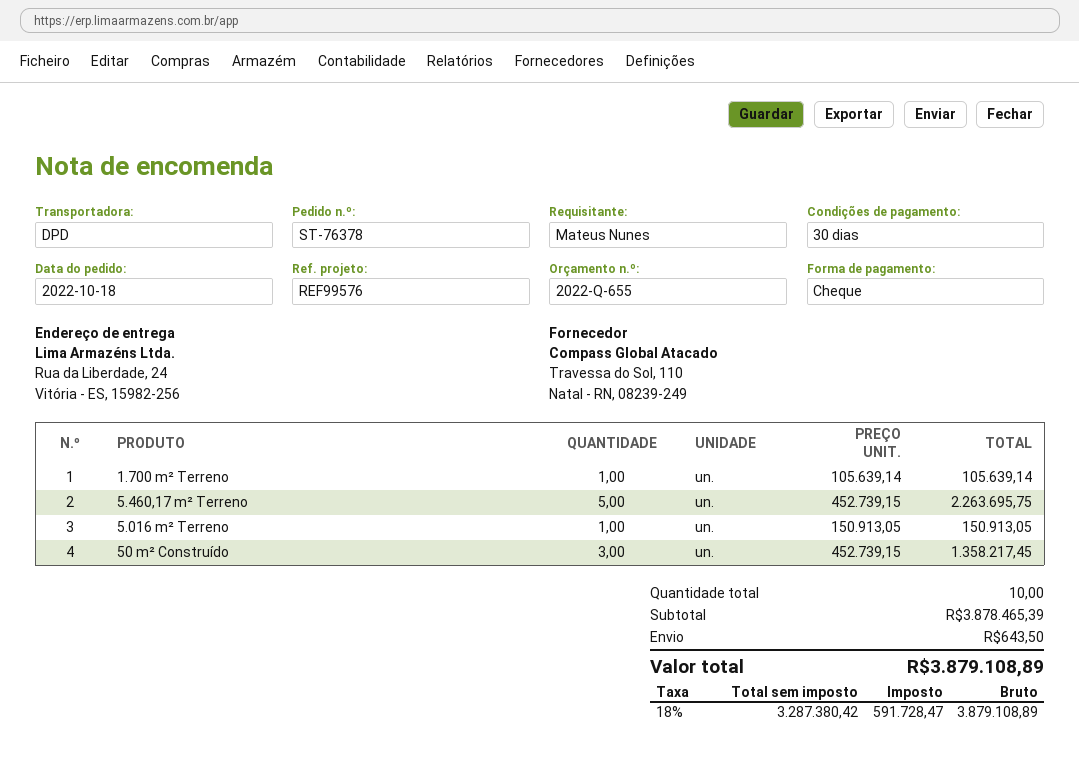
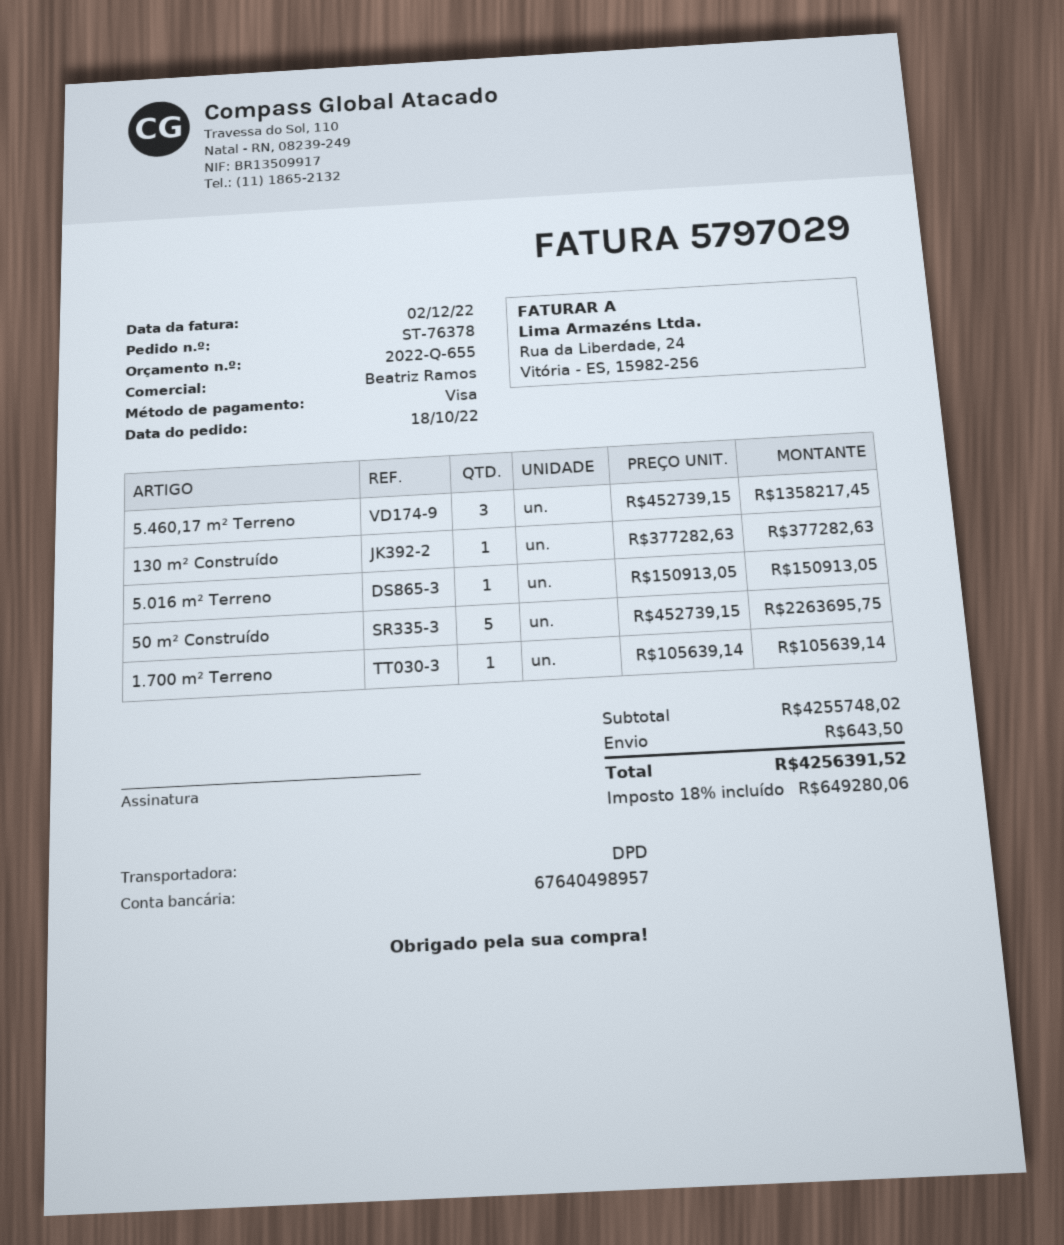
payment method: cheque -> Visa
5.460,17 m² Terreno: 5 x 452739.15 = 2263695.75 -> 3 x 452739.15 = 1358217.45
50 m² Construído: 3 x 452739.15 = 1358217.45 -> 5 x 452739.15 = 2263695.75
130 m² Construído: none -> 1 x 377282.63 = 377282.63
subtotal: 3878465.39 -> 4255748.02
tax: 18% = 591728.47 -> 18% = 649280.06
total: 3879108.89 -> 4256391.52

